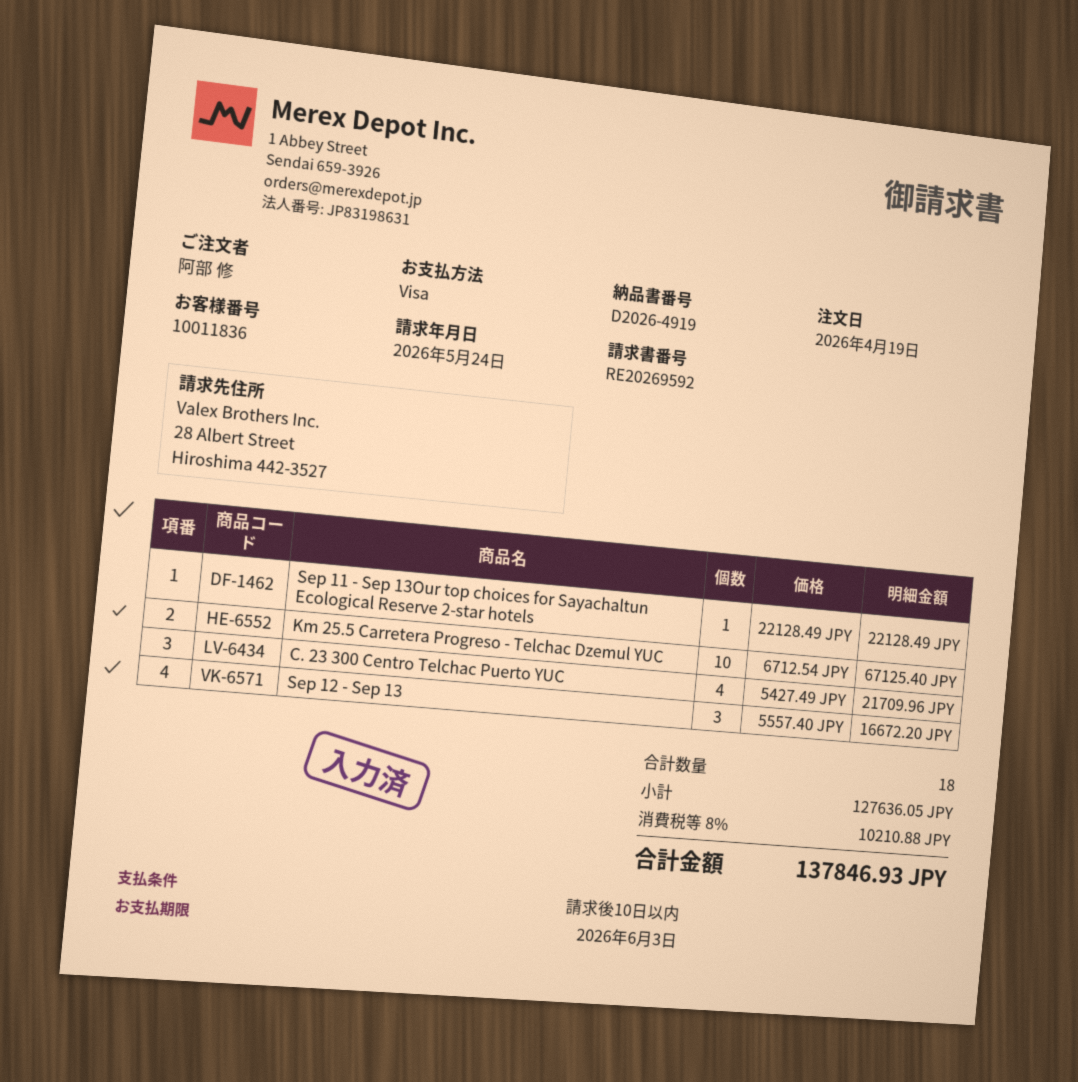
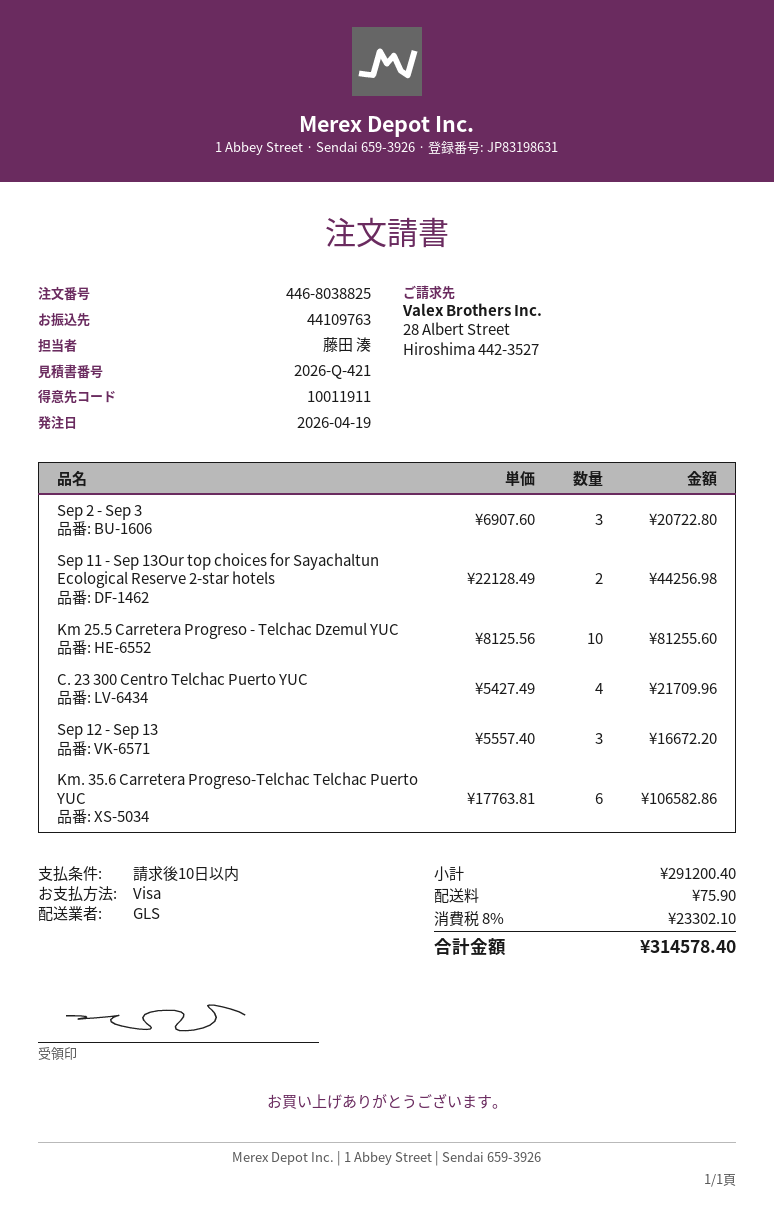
customer number: 10011836 -> 10011911
Sep 11 - Sep 13Our top choices for Sayachaltun Ecological Reserve 2-star hotels: 1 x 22128.49 = 22128.49 -> 2 x 22128.49 = 44256.98
Km 25.5 Carretera Progreso - Telchac Dzemul YUC: 10 x 6712.54 = 67125.40 -> 10 x 8125.56 = 81255.60
Sep 2 - Sep 3: none -> 3 x 6907.60 = 20722.80
Km. 35.6 Carretera Progreso-Telchac Telchac Puerto YUC: none -> 6 x 17763.81 = 106582.86
subtotal: 127636.05 -> 291200.40
shipping: none -> 75.90
tax: 8% = 10210.88 -> 8% = 23302.10
total: 137846.93 -> 314578.40

